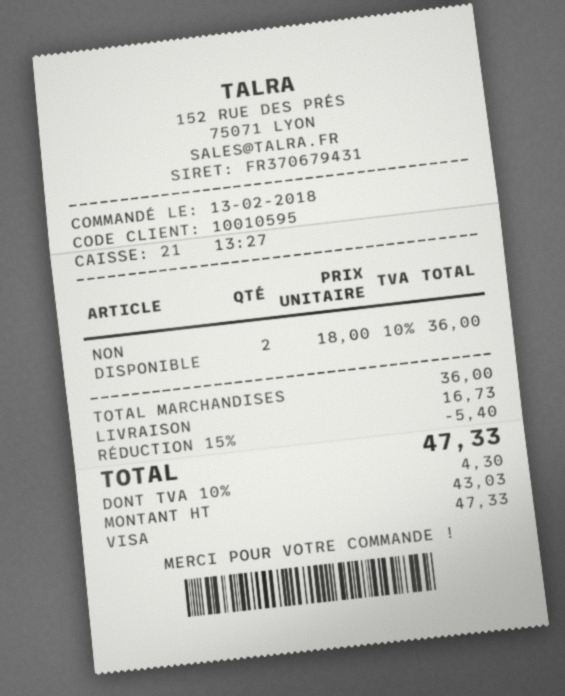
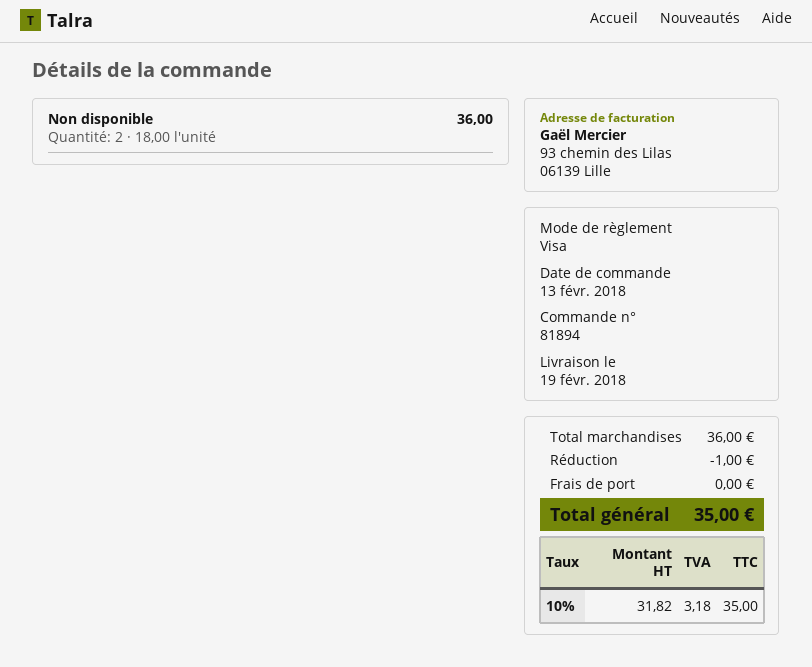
discount: 5.40 -> 1.00
shipping: 16.73 -> 0.00
net: 43.03 -> 31.82
tax: 10% = 4.30 -> 10% = 3.18
total: 47.33 -> 35.00

